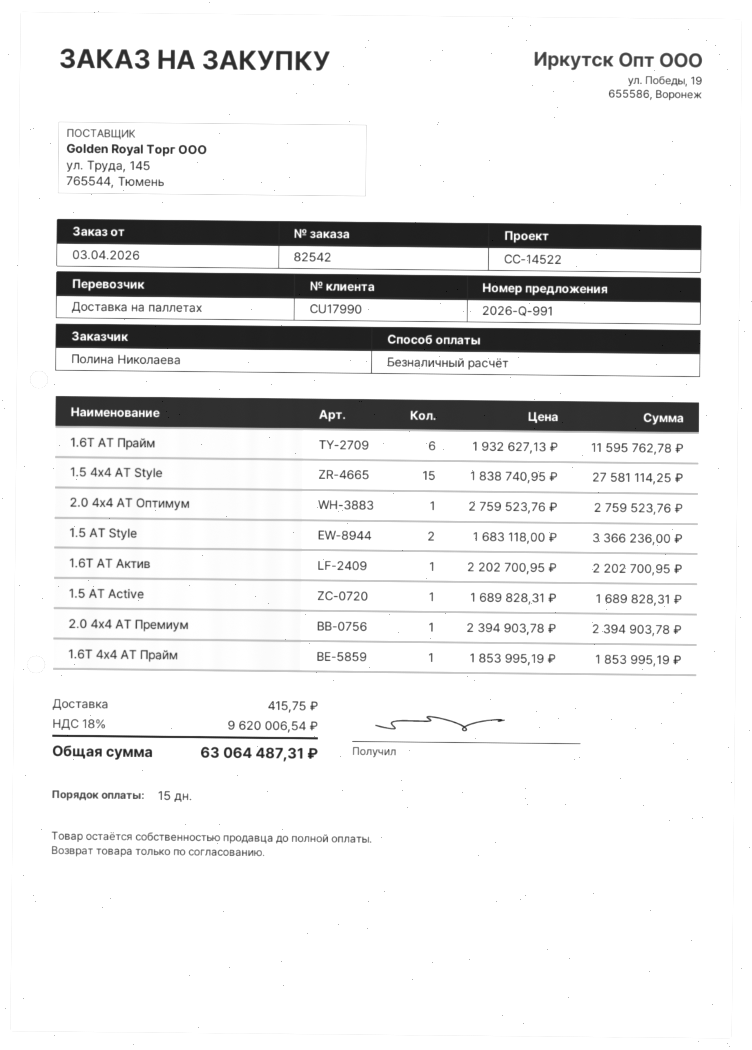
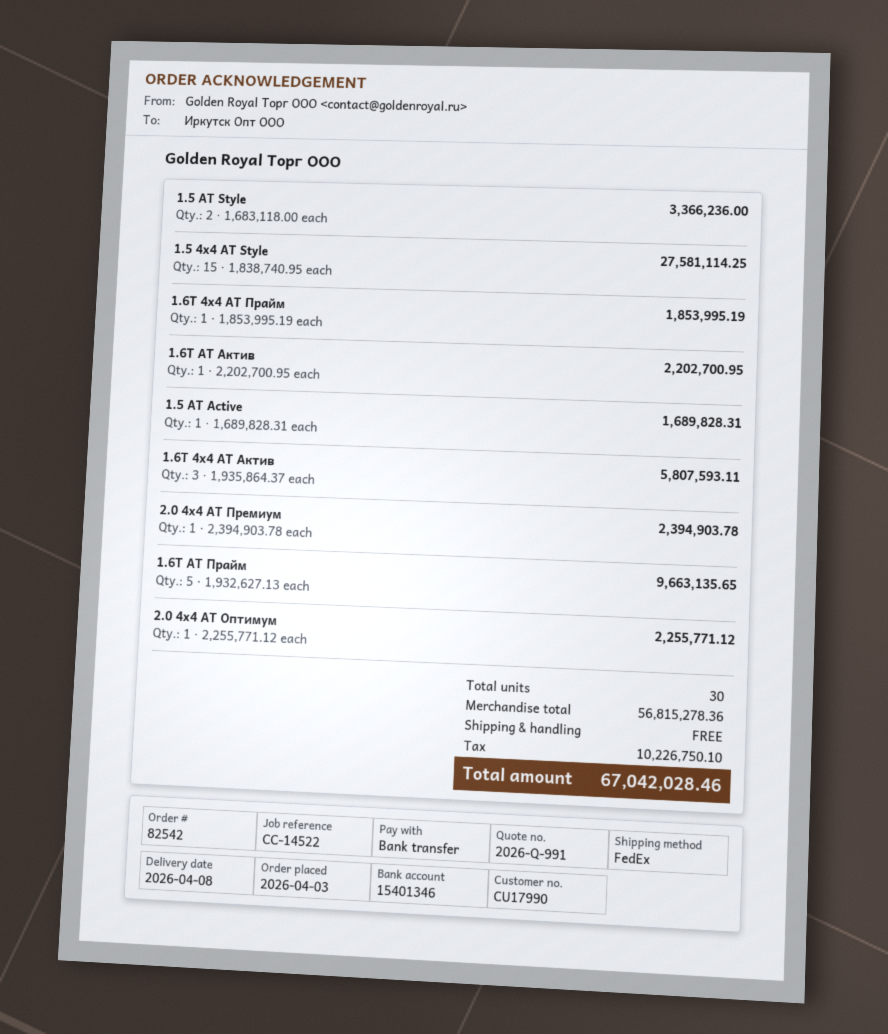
shipping method: pallet freight -> FedEx
1.6T AT Прайм: 6 x 1932627.13 = 11595762.78 -> 5 x 1932627.13 = 9663135.65
2.0 4x4 AT Оптимум: 1 x 2759523.76 = 2759523.76 -> 1 x 2255771.12 = 2255771.12
1.6T 4x4 AT Актив: none -> 3 x 1935864.37 = 5807593.11
shipping: 415.75 -> 0.00
tax: 9620006.54 -> 10226750.10
total: 63064487.31 -> 67042028.46

